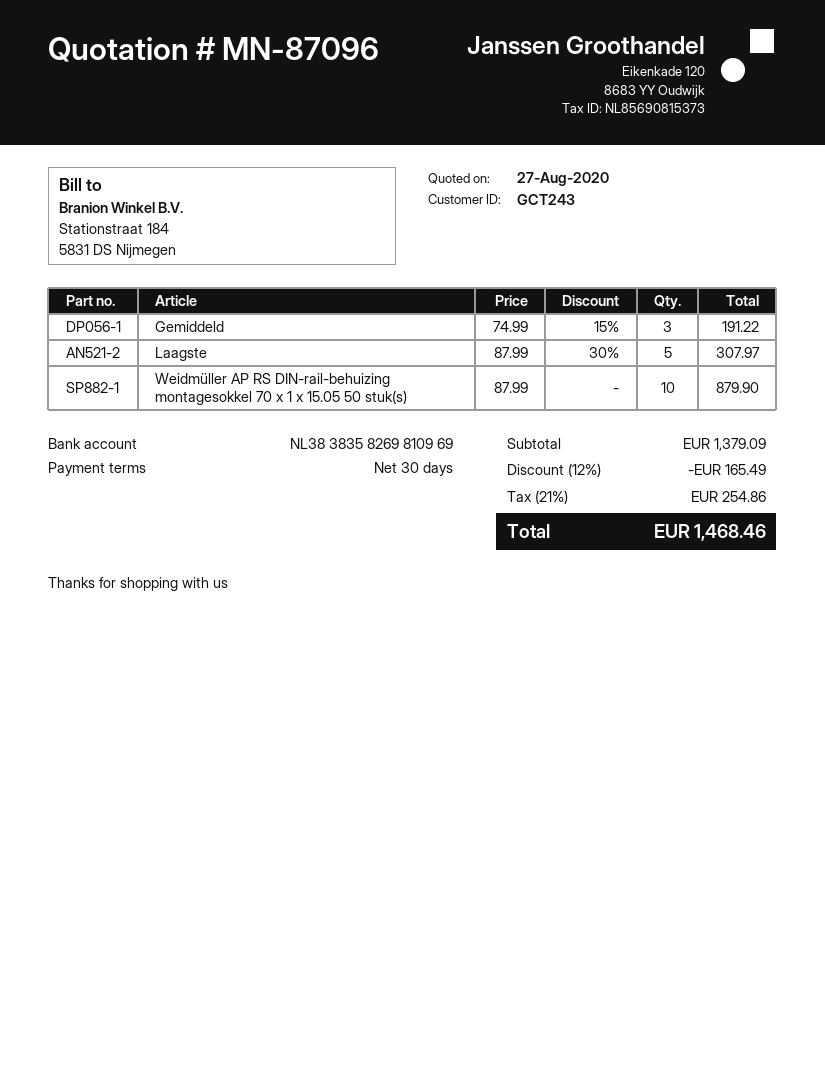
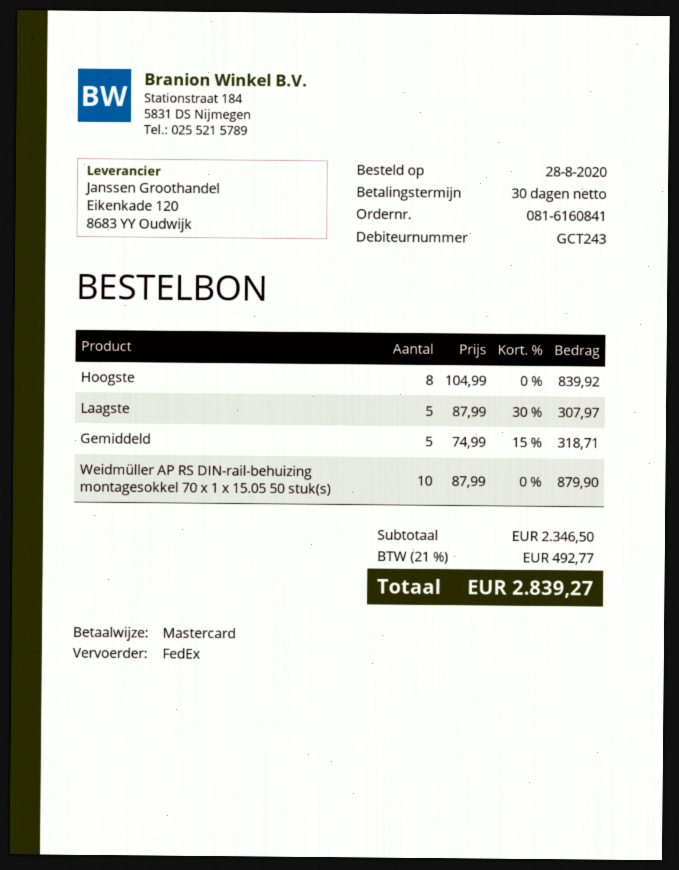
Gemiddeld: 3 x 74.99 - 15% = 191.22 -> 5 x 74.99 - 15% = 318.71
Hoogste: none -> 8 x 104.99 = 839.92
subtotal: 1379.09 -> 2346.50
discount: 12% = 165.49 -> none
tax: 21% = 254.86 -> 21% = 492.77
total: 1468.46 -> 2839.27

